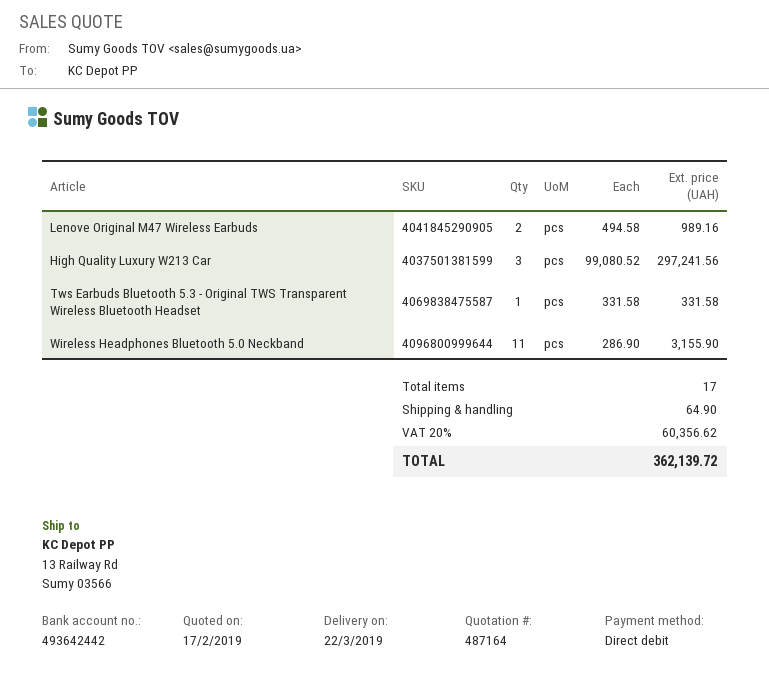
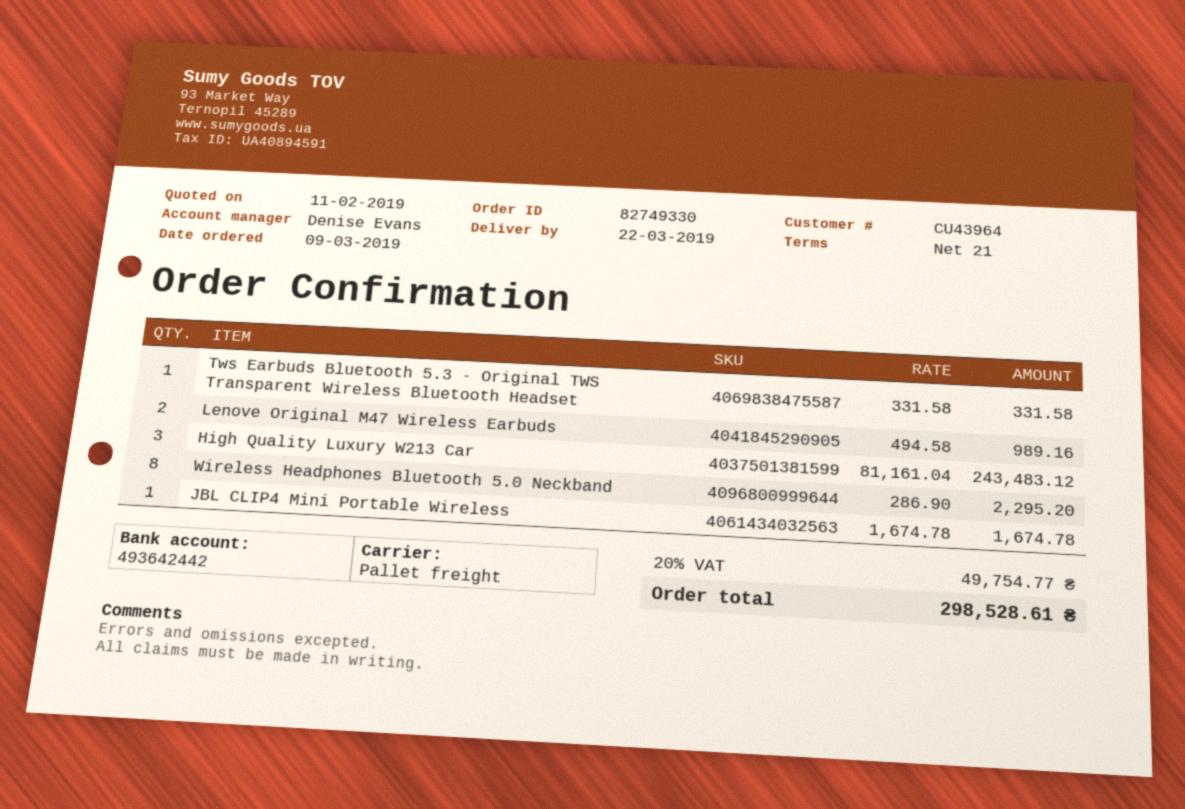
quote date: 2019-02-17 -> 2019-02-11
High Quality Luxury W213 Car: 3 x 99080.52 = 297241.56 -> 3 x 81161.04 = 243483.12
Wireless Headphones Bluetooth 5.0 Neckband: 11 x 286.90 = 3155.90 -> 8 x 286.90 = 2295.20
JBL CLIP4 Mini Portable Wireless: none -> 1 x 1674.78 = 1674.78
shipping: 64.90 -> none
tax: 20% = 60356.62 -> 20% = 49754.77
total: 362139.72 -> 298528.61

